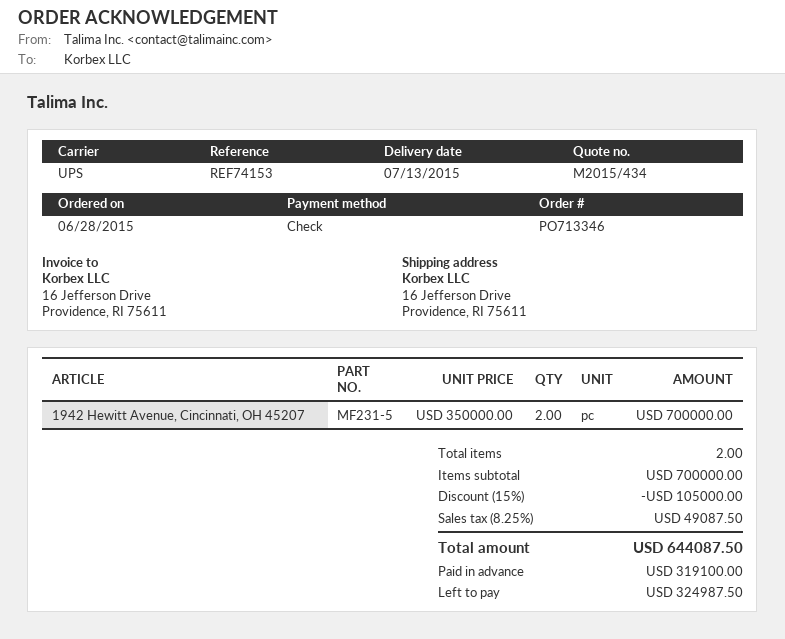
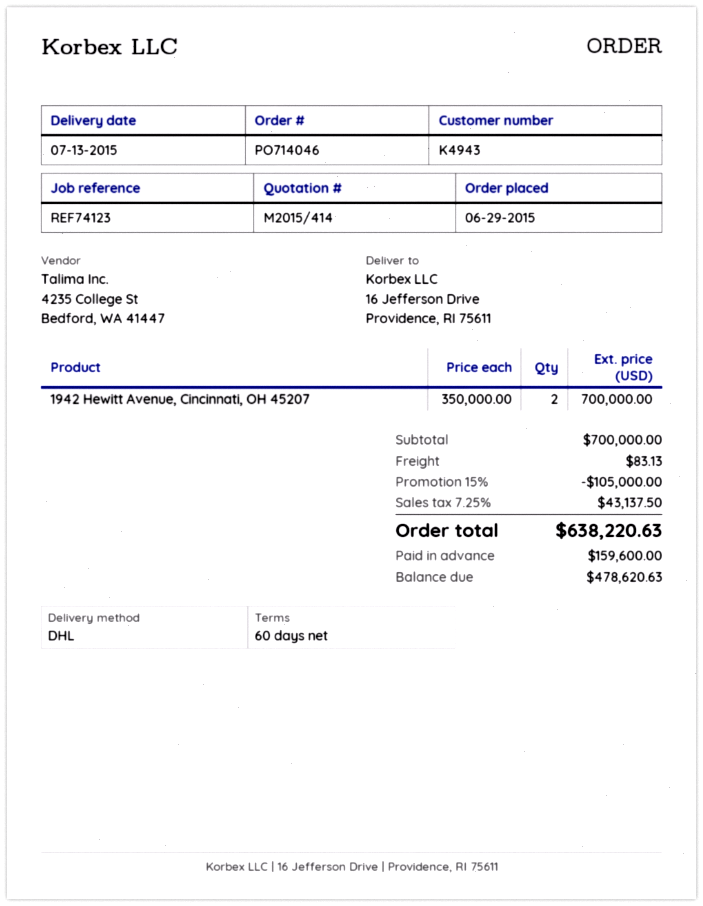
quote number: M2015/434 -> M2015/414
order number: PO713346 -> PO714046
order date: 2015-06-28 -> 2015-06-29
reference: REF74153 -> REF74123
shipping method: UPS -> DHL
shipping: none -> 83.13
tax: 8.25% = 49087.50 -> 7.25% = 43137.50
total: 644087.50 -> 638220.63
deposit: 319100.00 -> 159600.00
balance: 324987.50 -> 478620.63

